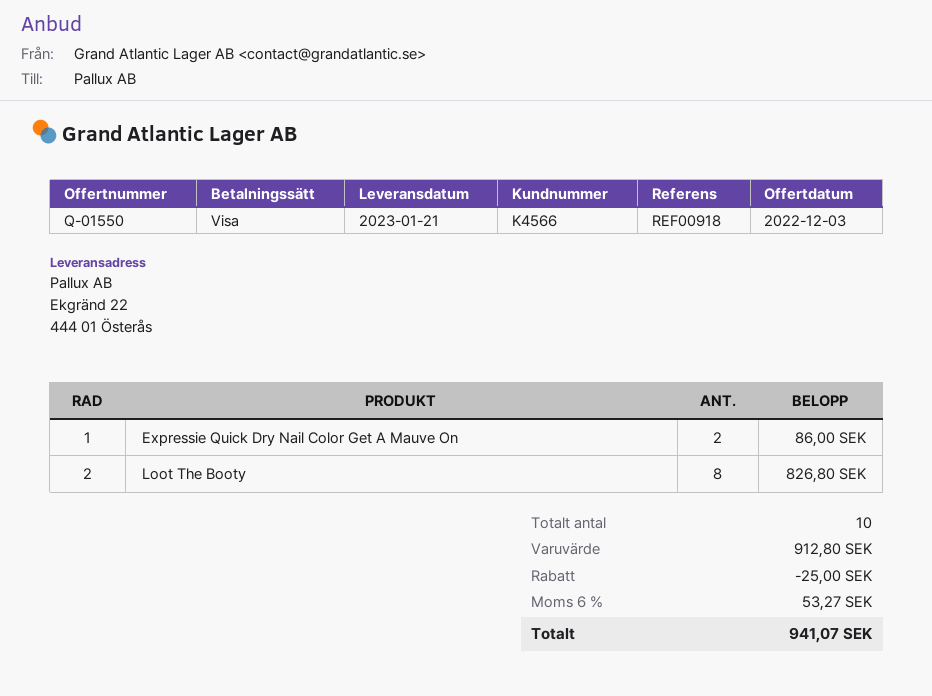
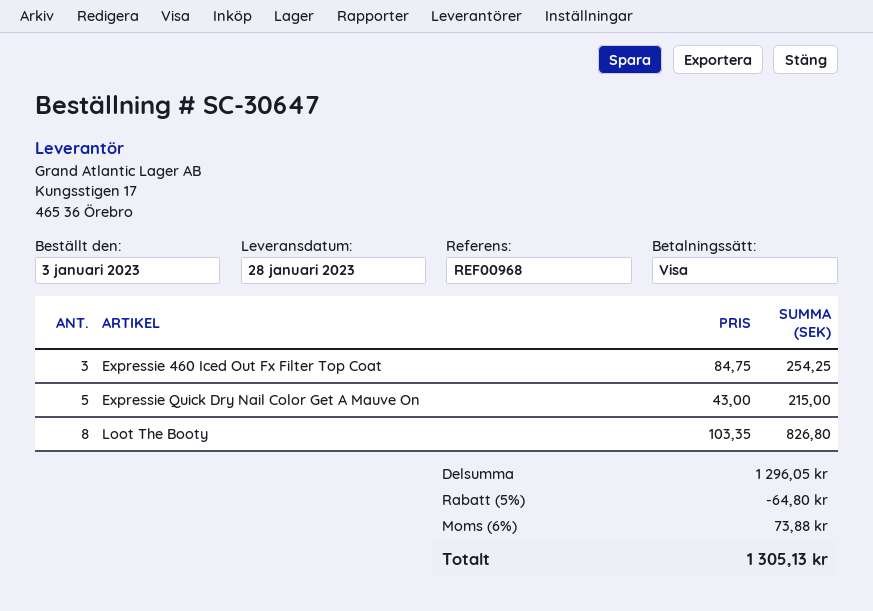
delivery date: 2023-01-21 -> 2023-01-28
reference: REF00918 -> REF00968
Expressie Quick Dry Nail Color Get A Mauve On: 2 for 86.00 -> 5 for 215.00
Expressie 460 Iced Out Fx Filter Top Coat: none -> 3 for 254.25
subtotal: 912.80 -> 1296.05
discount: 25.00 -> 64.80
tax: 6% = 53.27 -> 6% = 73.88
total: 941.07 -> 1305.13

